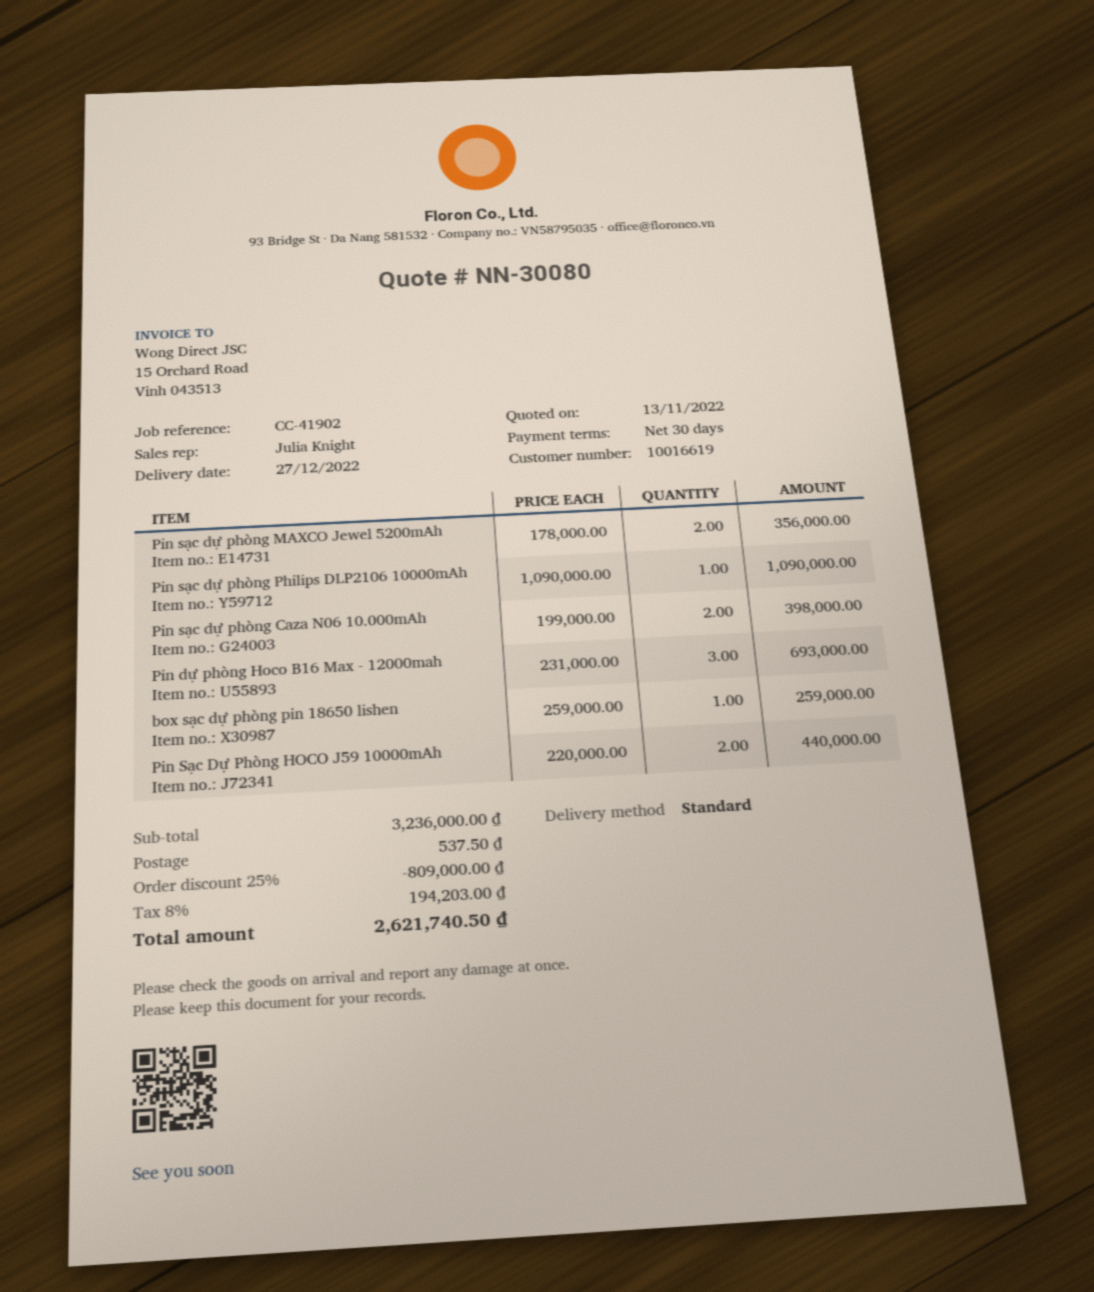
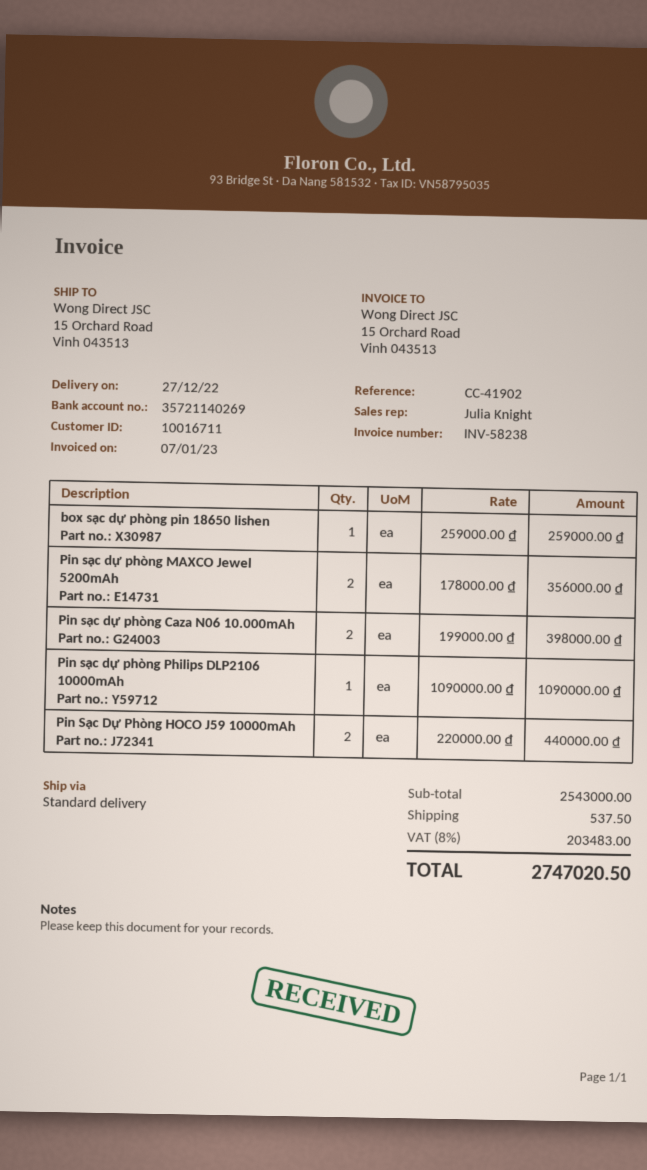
customer number: 10016619 -> 10016711
Pin dự phòng Hoco B16 Max - 12000mah: 3 x 231000.00 = 693000.00 -> none
subtotal: 3236000.00 -> 2543000.00
discount: 25% = 809000.00 -> none
tax: 8% = 194203.00 -> 8% = 203483.00
total: 2621740.50 -> 2747020.50

